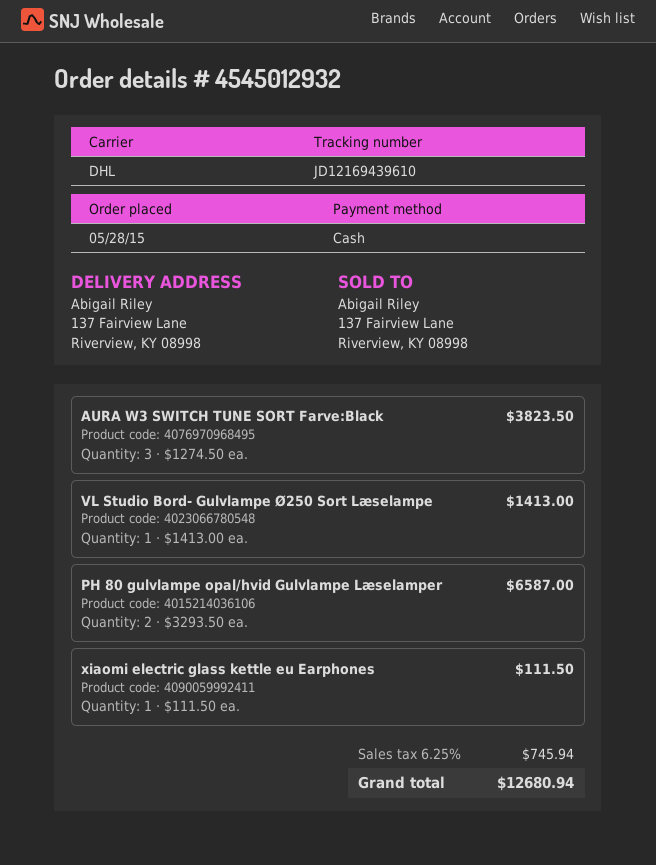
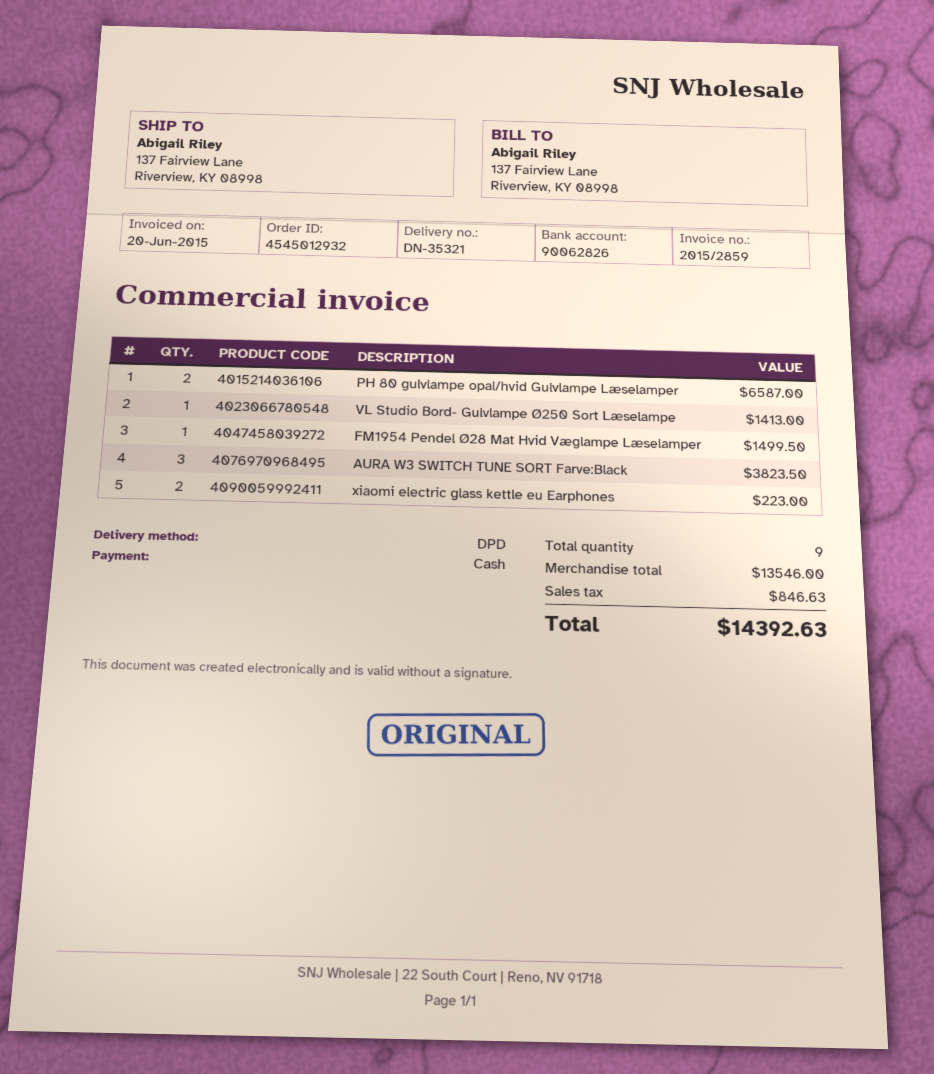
shipping method: DHL -> DPD
xiaomi electric glass kettle eu Earphones: 1 for 111.50 -> 2 for 223.00
FM1954 Pendel Ø28 Mat Hvid Væglampe Læselamper: none -> 1 for 1499.50
tax: 745.94 -> 846.63
total: 12680.94 -> 14392.63

